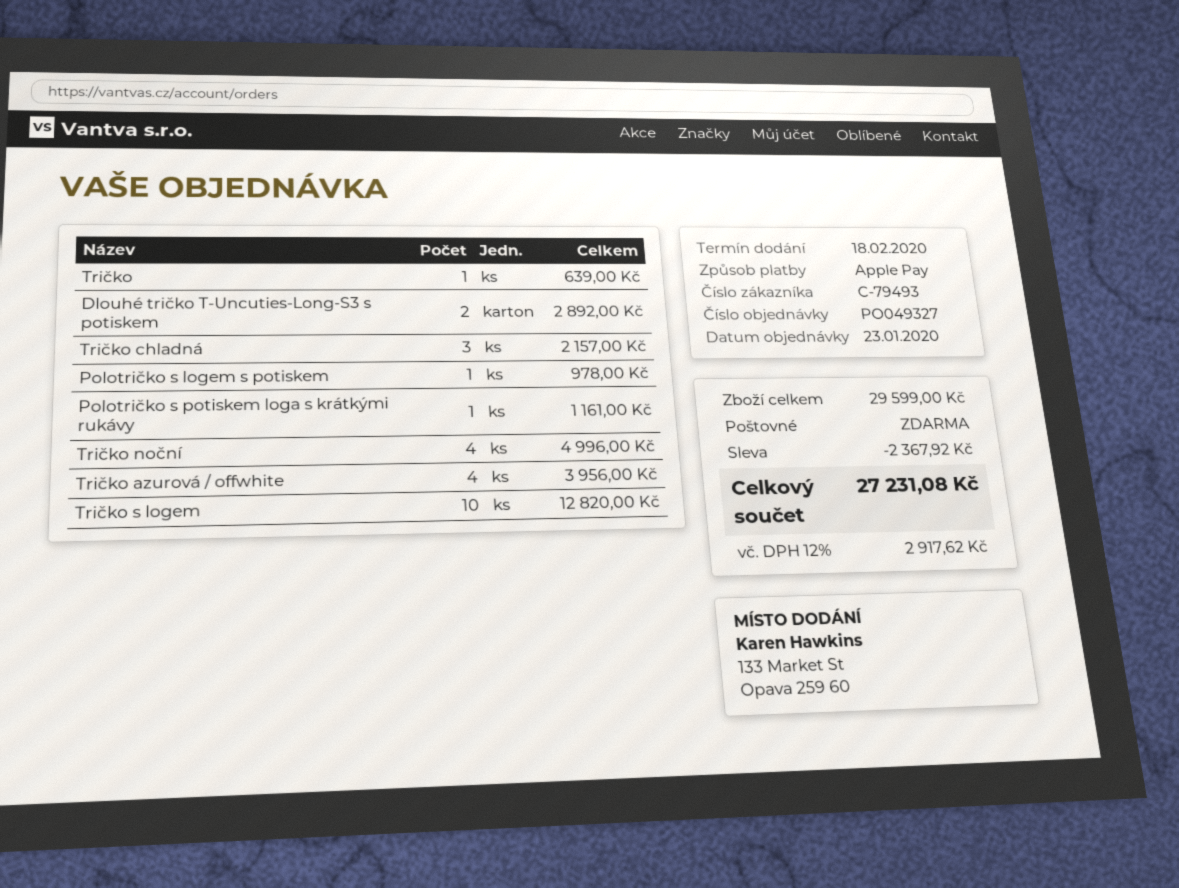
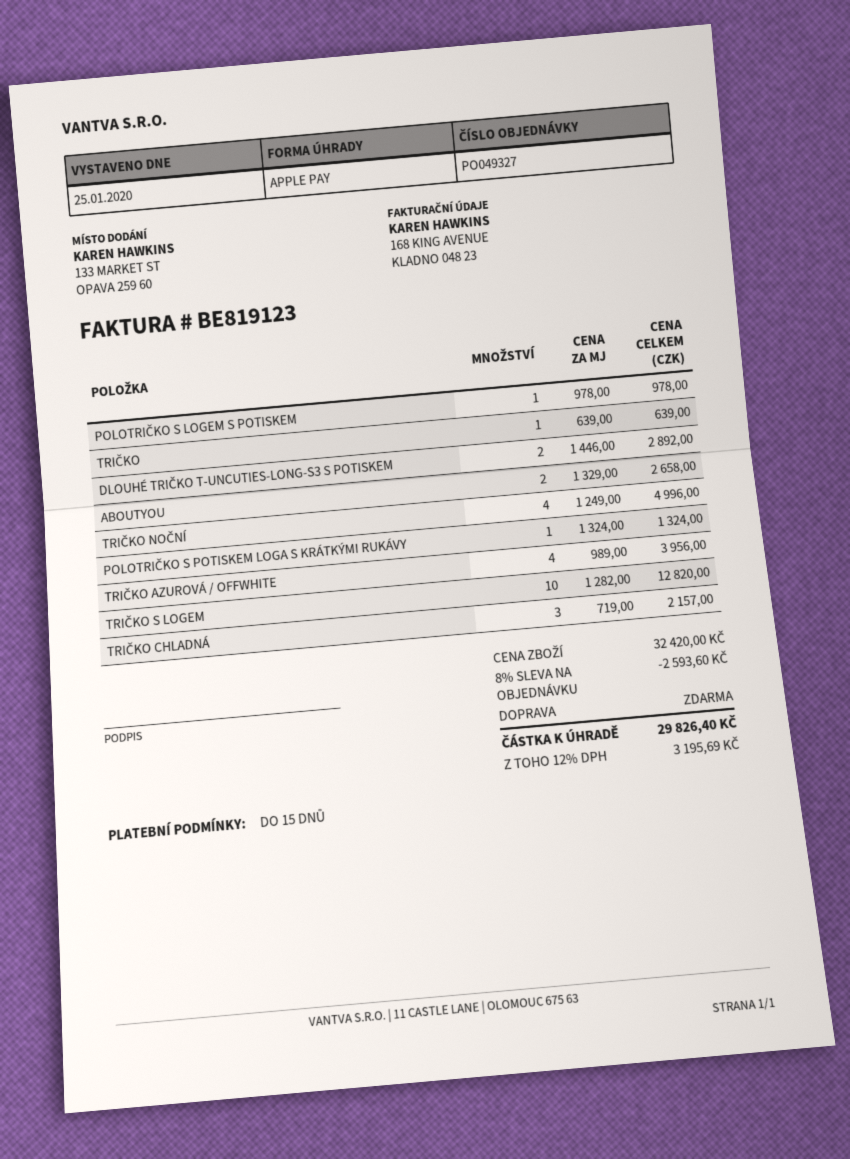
Polotričko s potiskem loga s krátkými rukávy: 1 for 1161.00 -> 1 for 1324.00
ABOUTYOU: none -> 2 for 2658.00
subtotal: 29599.00 -> 32420.00
discount: 2367.92 -> 2593.60
tax: 12% = 2917.62 -> 12% = 3195.69
total: 27231.08 -> 29826.40

